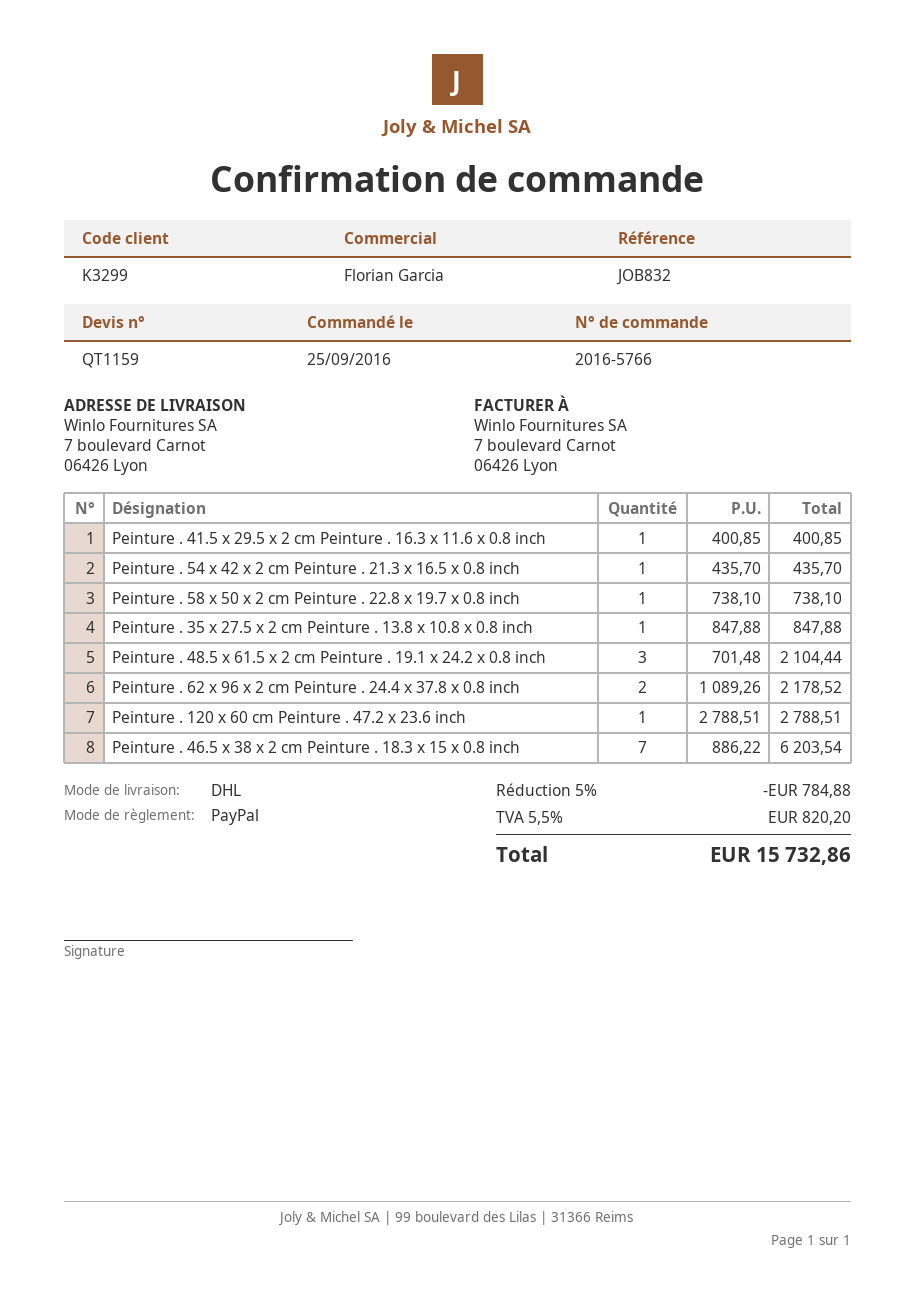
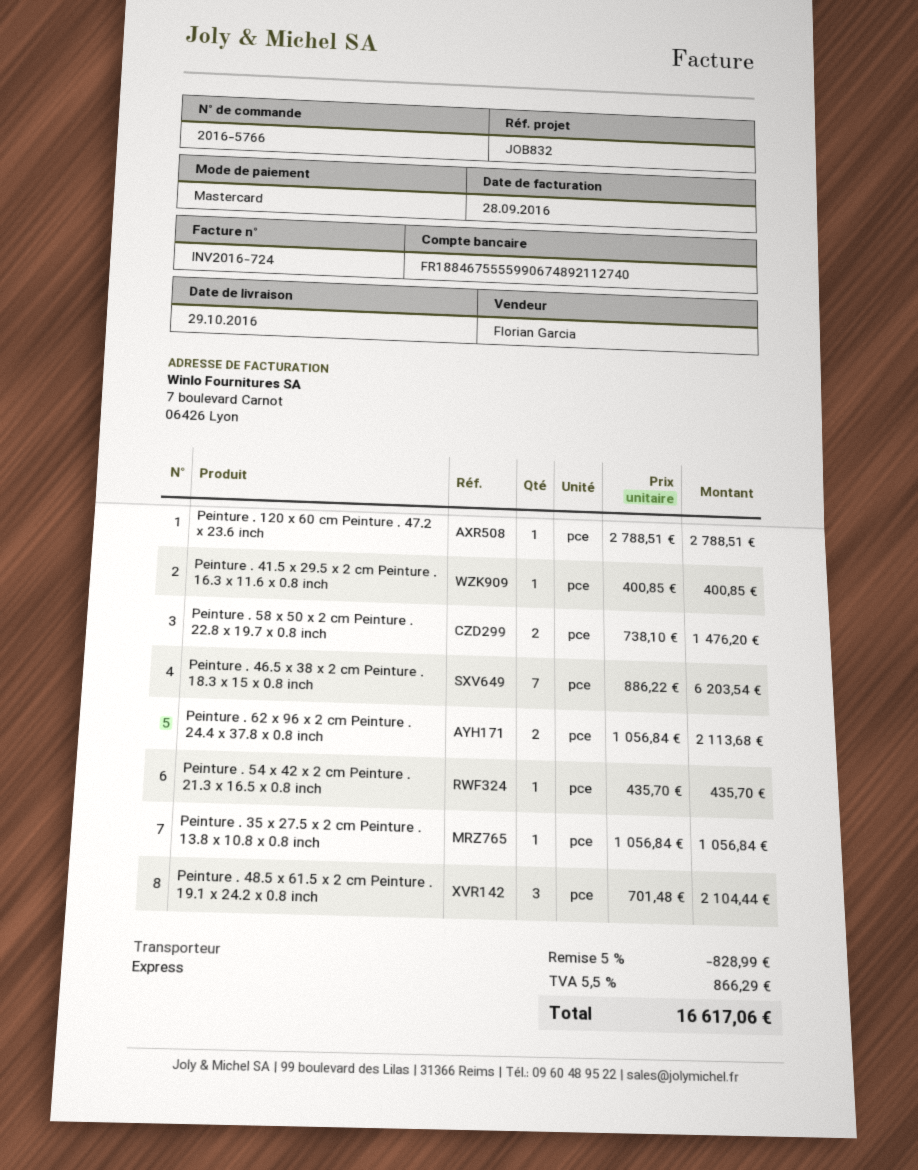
payment method: PayPal -> Mastercard
shipping method: DHL -> express
Peinture . 58 x 50 x 2 cm Peinture . 22.8 x 19.7 x 0.8 inch: 1 x 738.10 = 738.10 -> 2 x 738.10 = 1476.20
Peinture . 35 x 27.5 x 2 cm Peinture . 13.8 x 10.8 x 0.8 inch: 1 x 847.88 = 847.88 -> 1 x 1056.84 = 1056.84
Peinture . 62 x 96 x 2 cm Peinture . 24.4 x 37.8 x 0.8 inch: 2 x 1089.26 = 2178.52 -> 2 x 1056.84 = 2113.68
discount: 5% = 784.88 -> 5% = 828.99
tax: 5.5% = 820.20 -> 5.5% = 866.29
total: 15732.86 -> 16617.06

